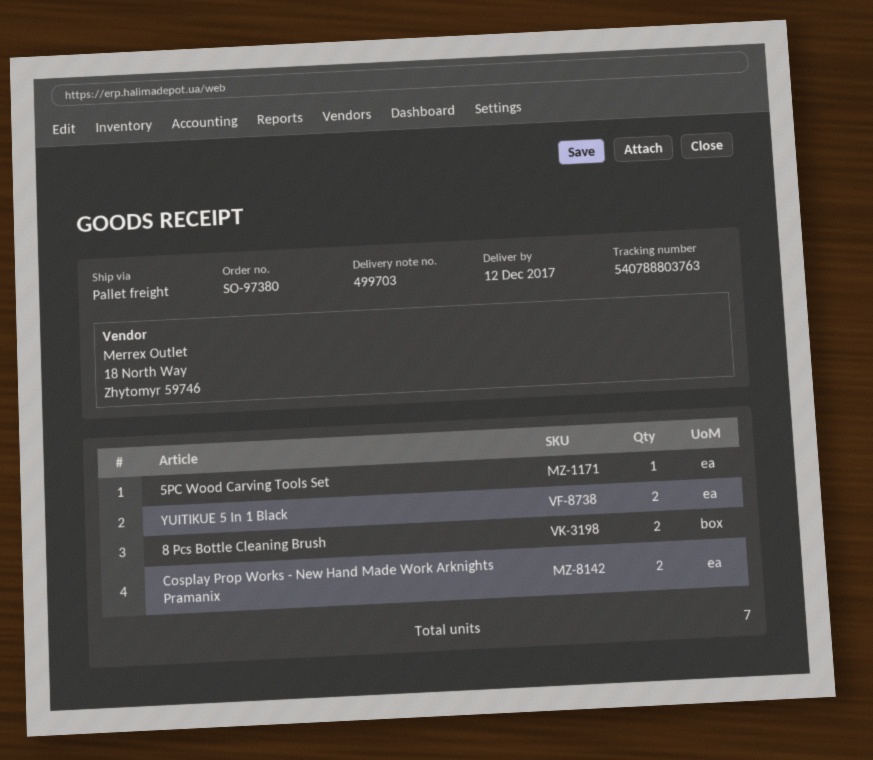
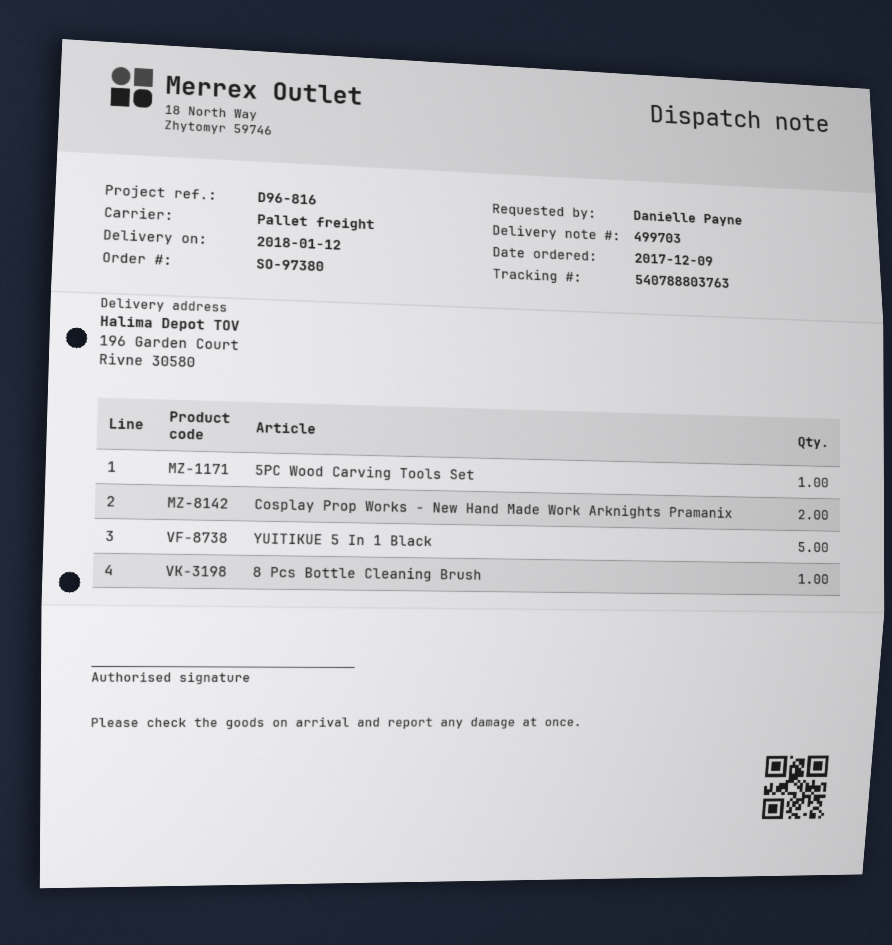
delivery date: 2017-12-12 -> 2018-01-12
YUITIKUE 5 In 1 Black: 2 -> 5
8 Pcs Bottle Cleaning Brush: 2 -> 1

